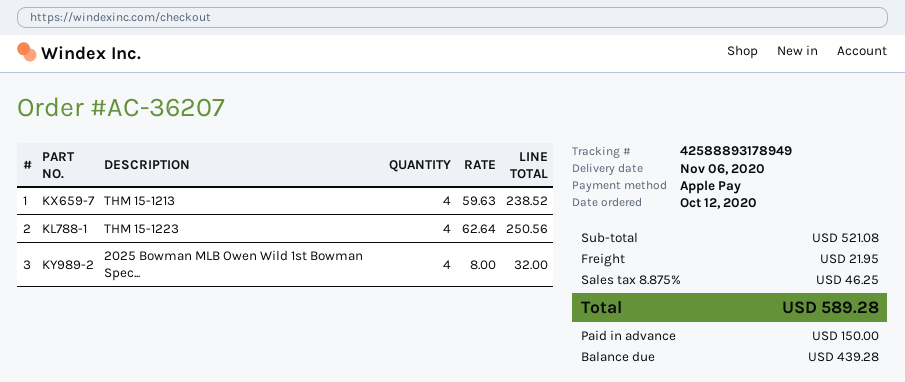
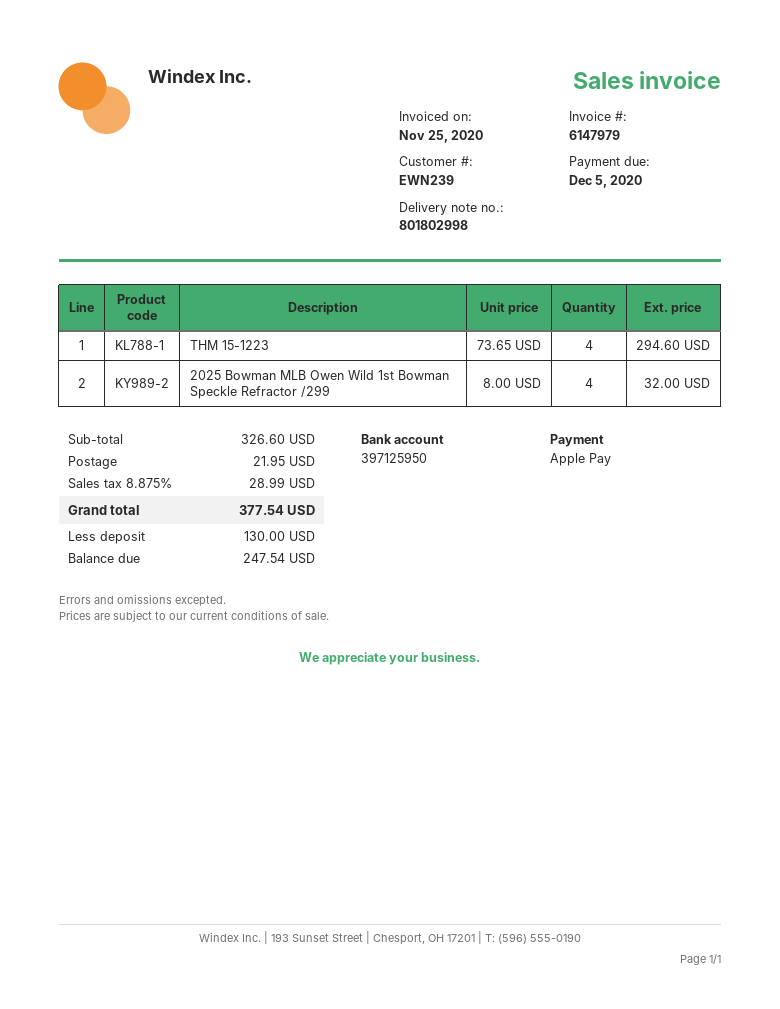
THM 15-1213: 4 x 59.63 = 238.52 -> none
THM 15-1223: 4 x 62.64 = 250.56 -> 4 x 73.65 = 294.60
subtotal: 521.08 -> 326.60
tax: 8.875% = 46.25 -> 8.875% = 28.99
total: 589.28 -> 377.54
deposit: 150.00 -> 130.00
balance: 439.28 -> 247.54

